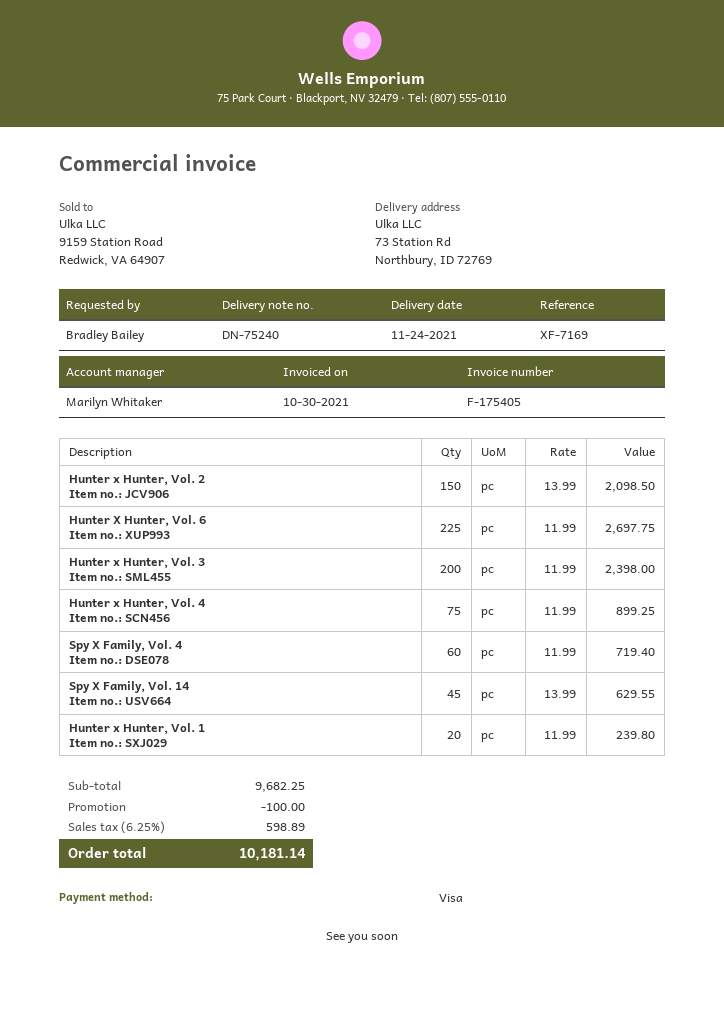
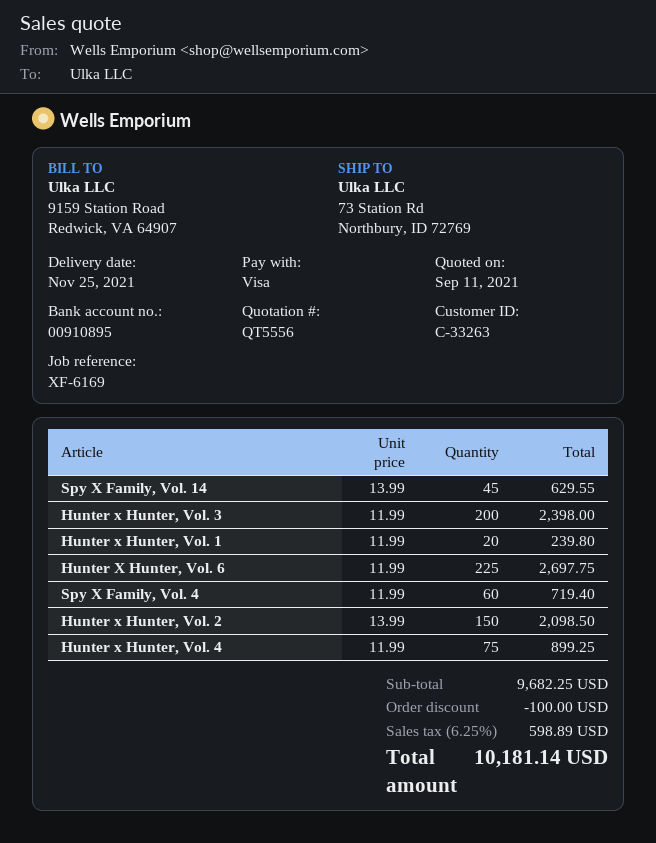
delivery date: 2021-11-24 -> 2021-11-25
reference: XF-7169 -> XF-6169

